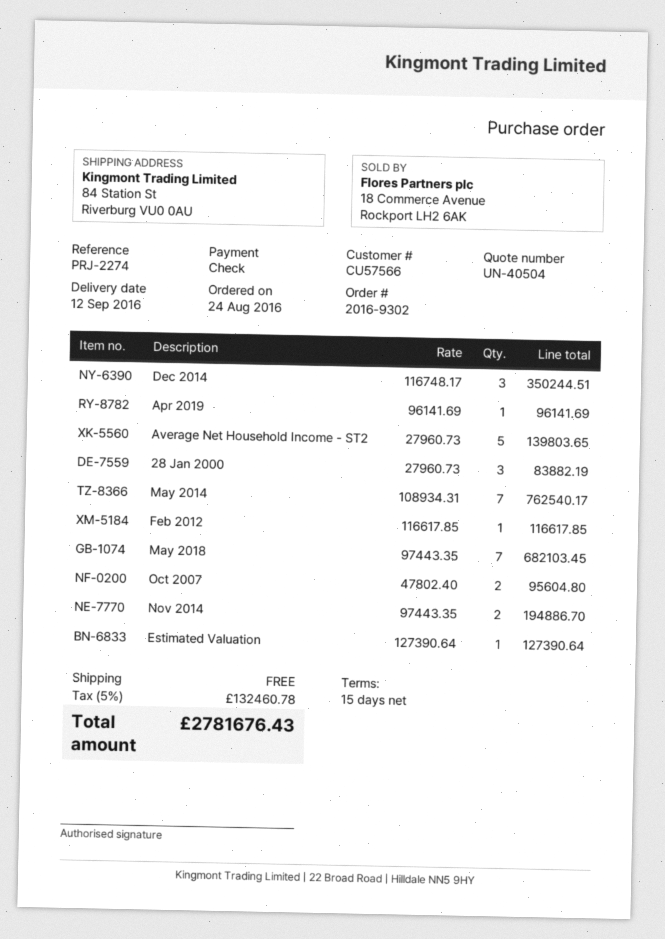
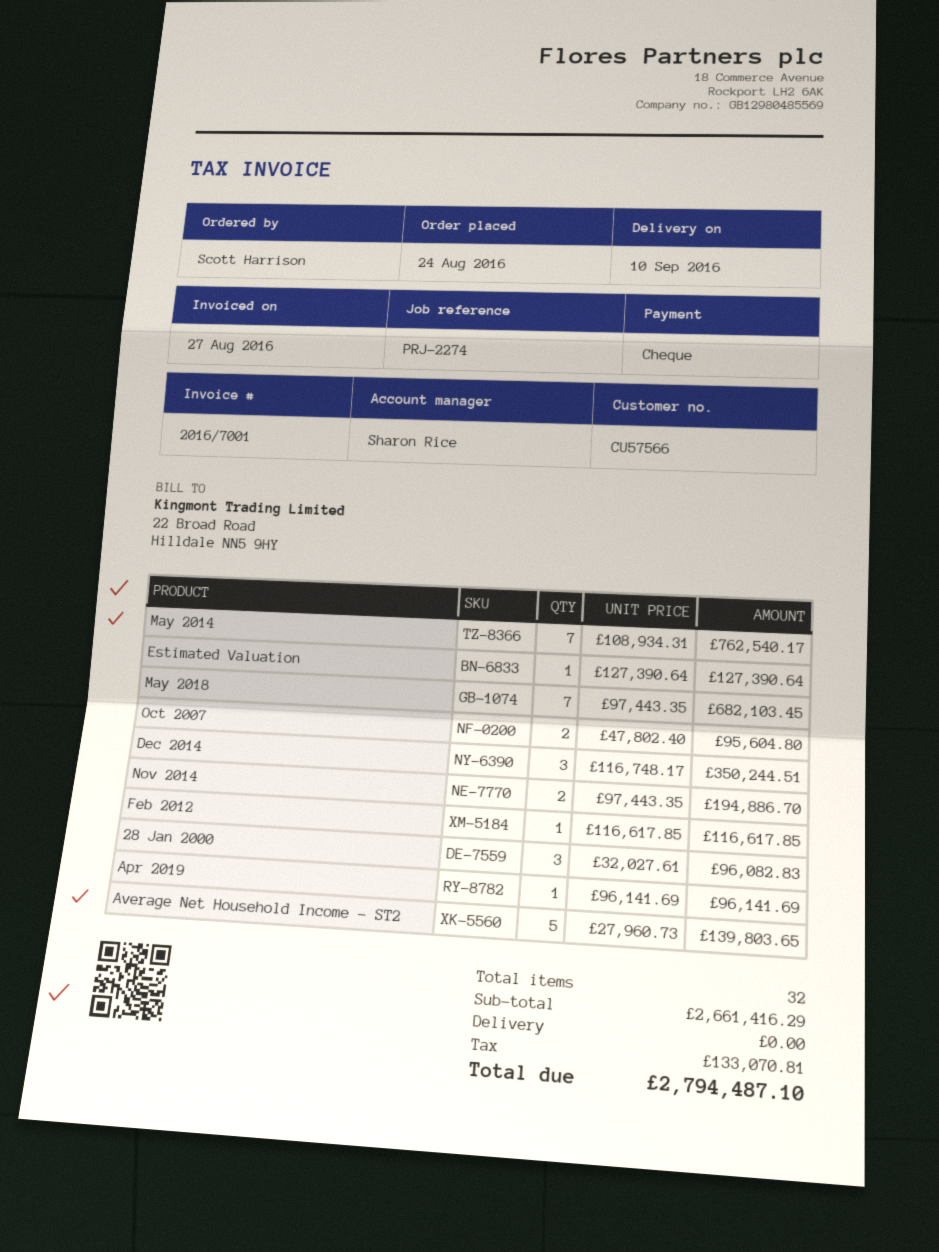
delivery date: 2016-09-12 -> 2016-09-10
28 Jan 2000: 3 x 27960.73 = 83882.19 -> 3 x 32027.61 = 96082.83
tax: 132460.78 -> 133070.81
total: 2781676.43 -> 2794487.10

